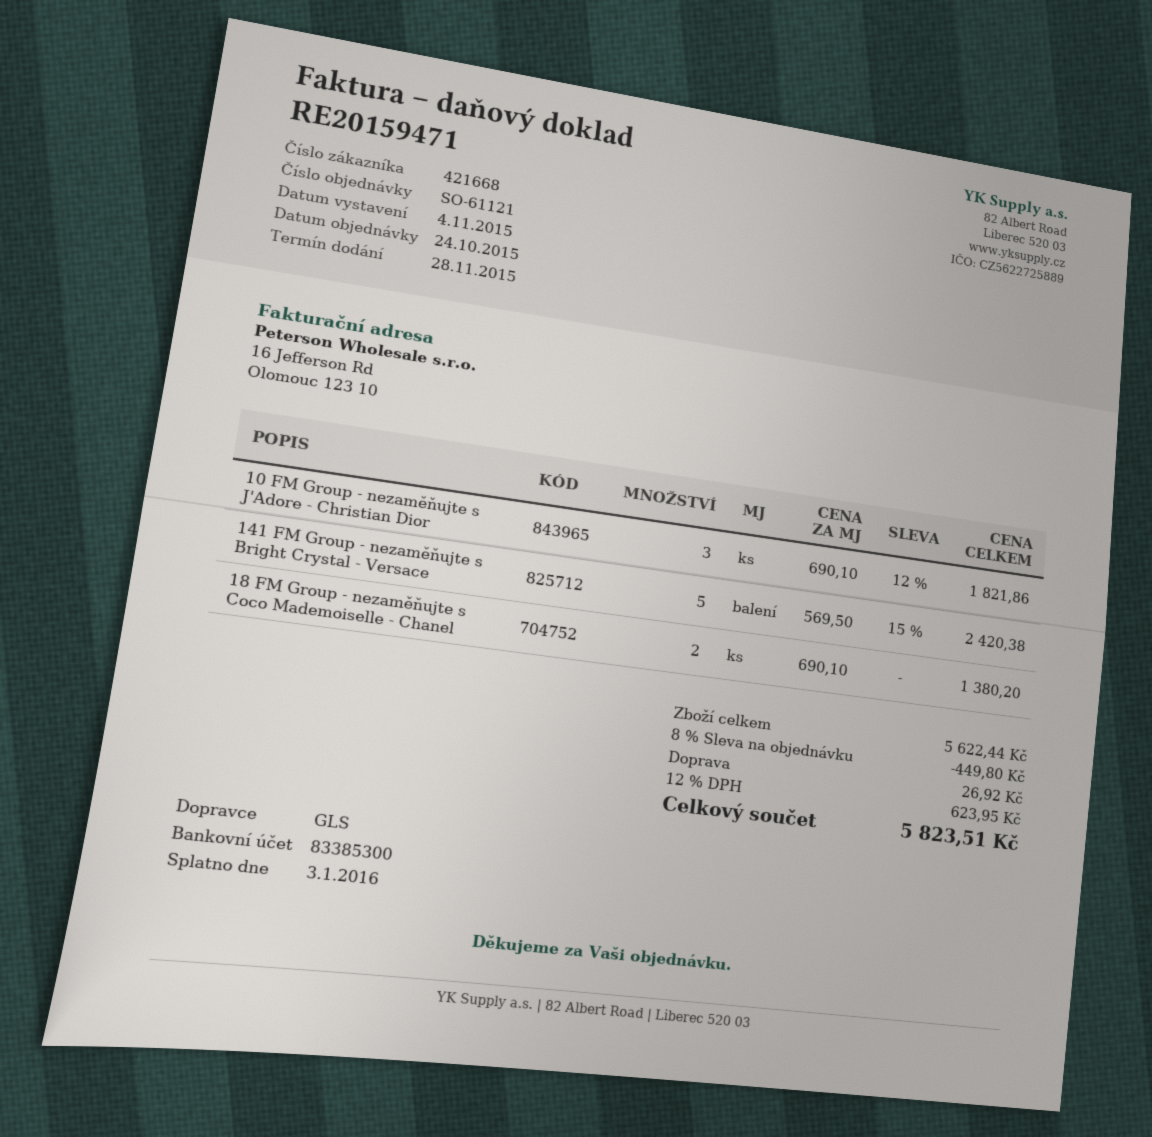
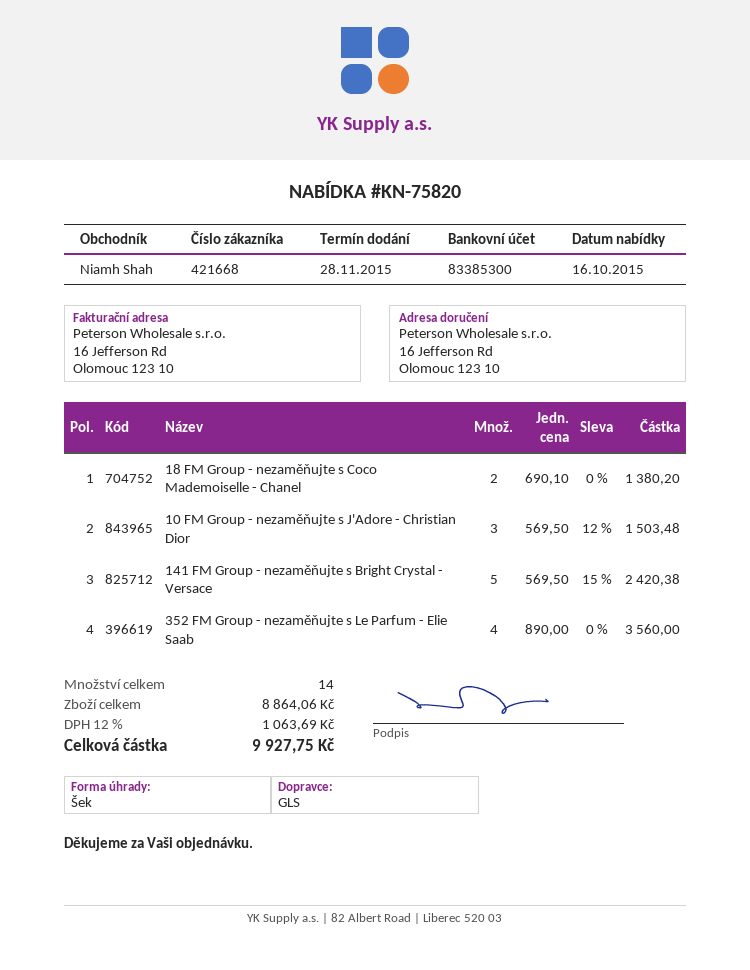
10 FM Group - nezaměňujte s J'Adore - Christian Dior: 3 x 690.10 - 12% = 1821.86 -> 3 x 569.50 - 12% = 1503.48
352 FM Group - nezaměňujte s Le Parfum - Elie Saab: none -> 4 x 890.00 = 3560.00
subtotal: 5622.44 -> 8864.06
discount: 8% = 449.80 -> none
shipping: 26.92 -> none
tax: 12% = 623.95 -> 12% = 1063.69
total: 5823.51 -> 9927.75

